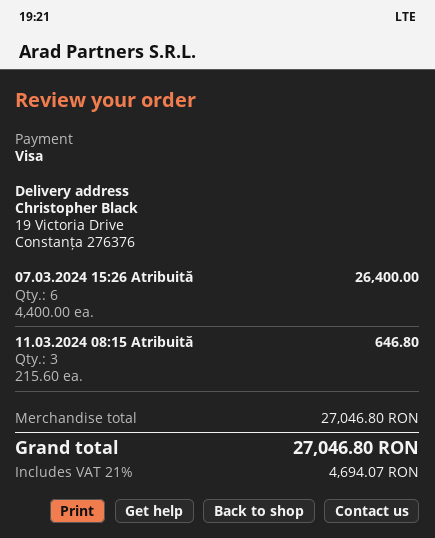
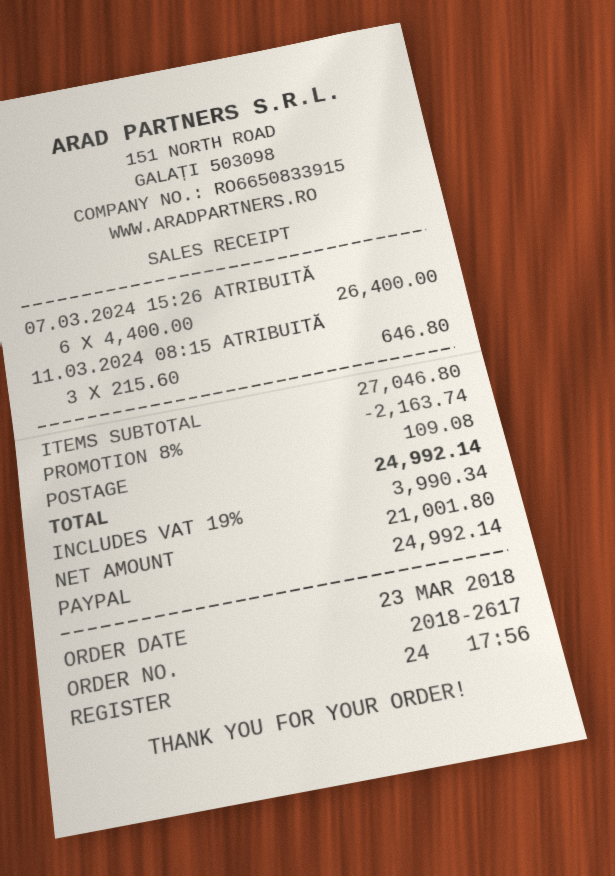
payment method: Visa -> PayPal
discount: none -> 8% = 2163.74
shipping: none -> 109.08
tax: 21% = 4694.07 -> 19% = 3990.34
total: 27046.80 -> 24992.14

